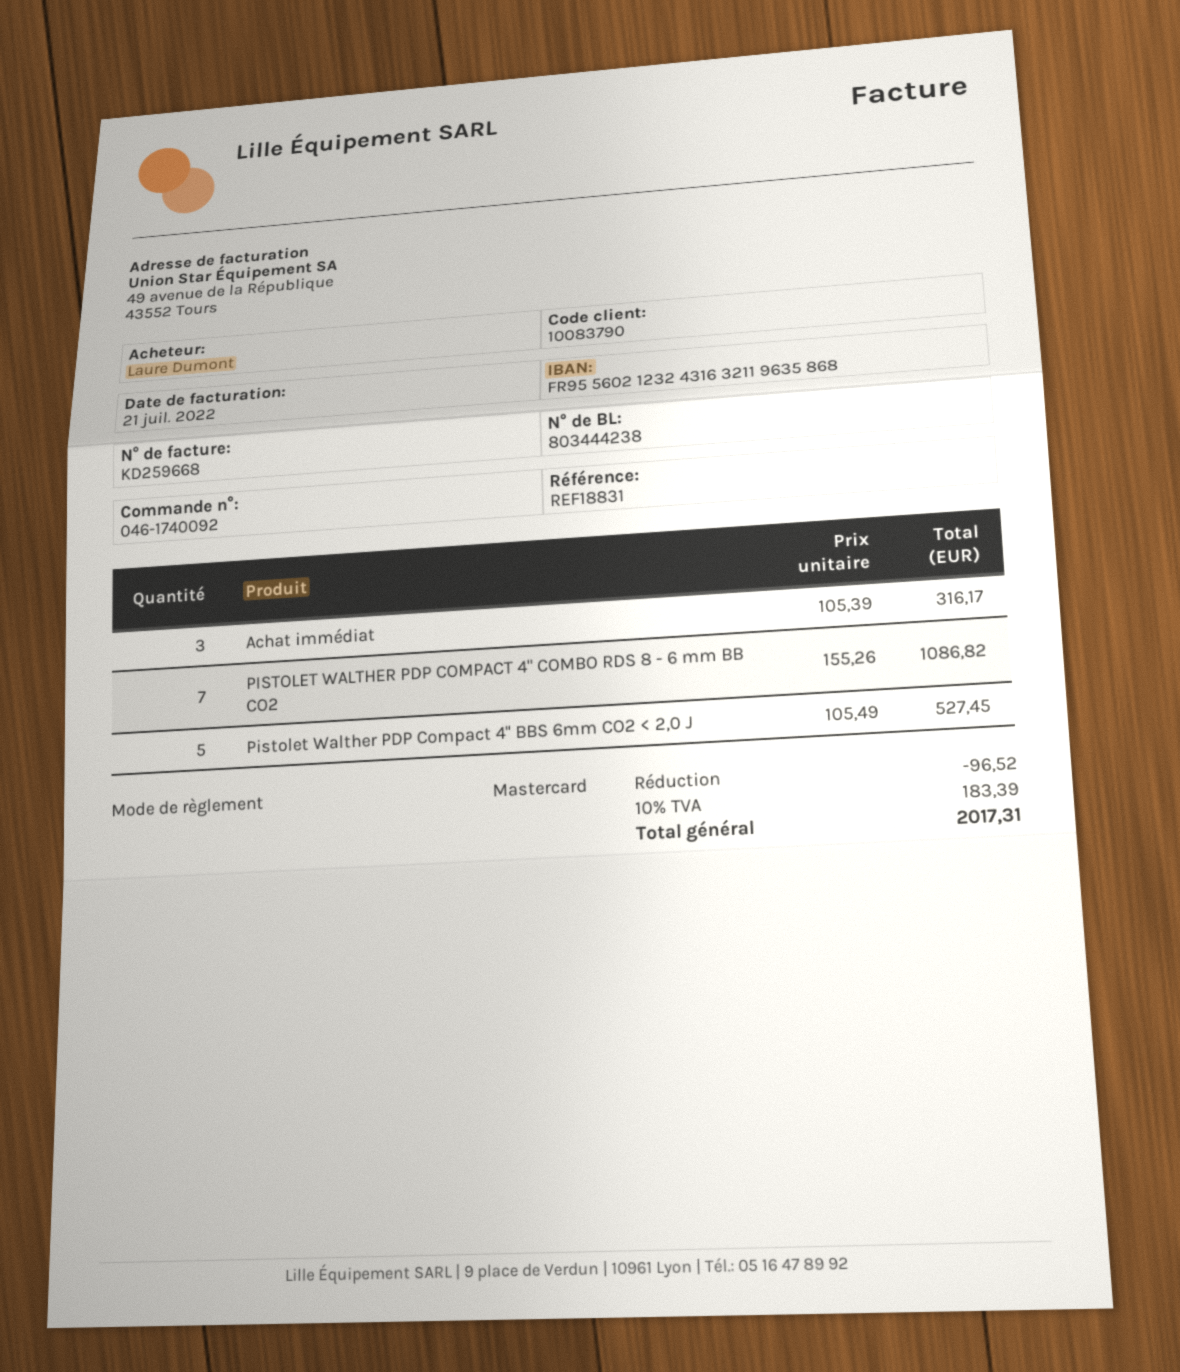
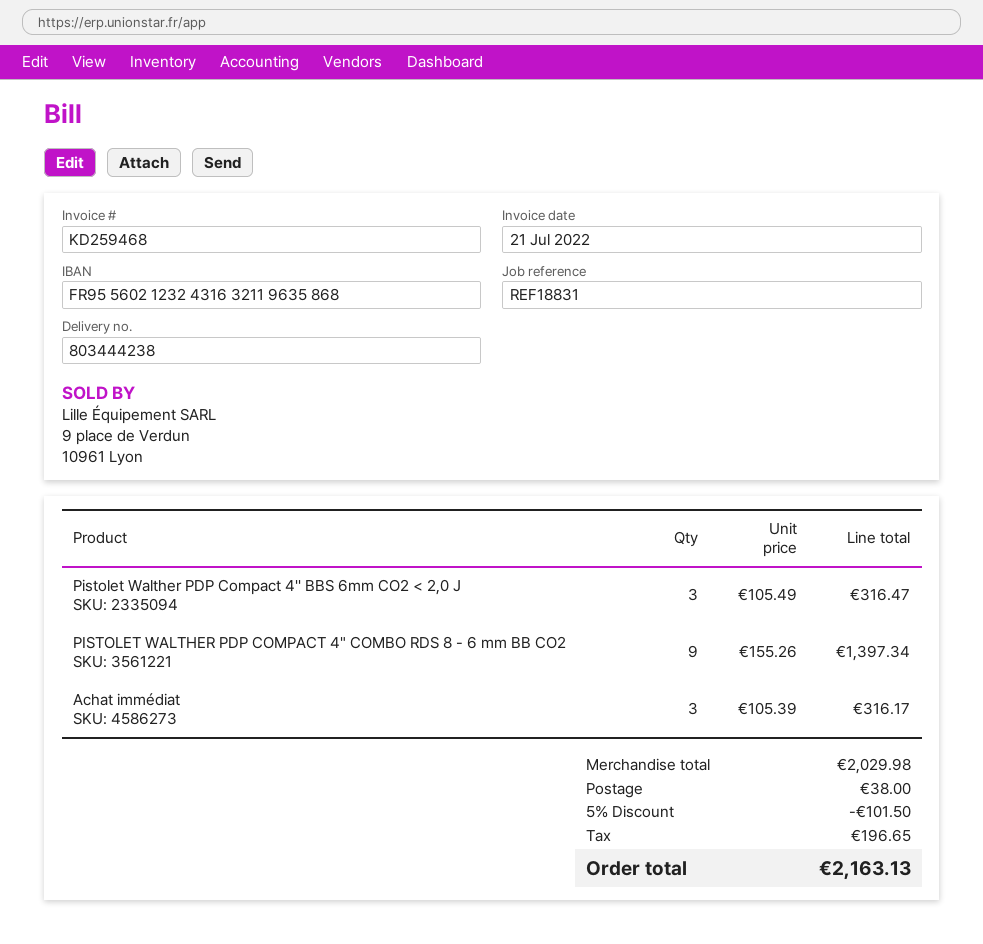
invoice number: KD259668 -> KD259468
PISTOLET WALTHER PDP COMPACT 4" COMBO RDS 8 - 6 mm BB CO2: 7 x 155.26 = 1086.82 -> 9 x 155.26 = 1397.34
Pistolet Walther PDP Compact 4'' BBS 6mm CO2 < 2,0 J: 5 x 105.49 = 527.45 -> 3 x 105.49 = 316.47
discount: 96.52 -> 101.50
shipping: none -> 38.00
tax: 183.39 -> 196.65
total: 2017.31 -> 2163.13

